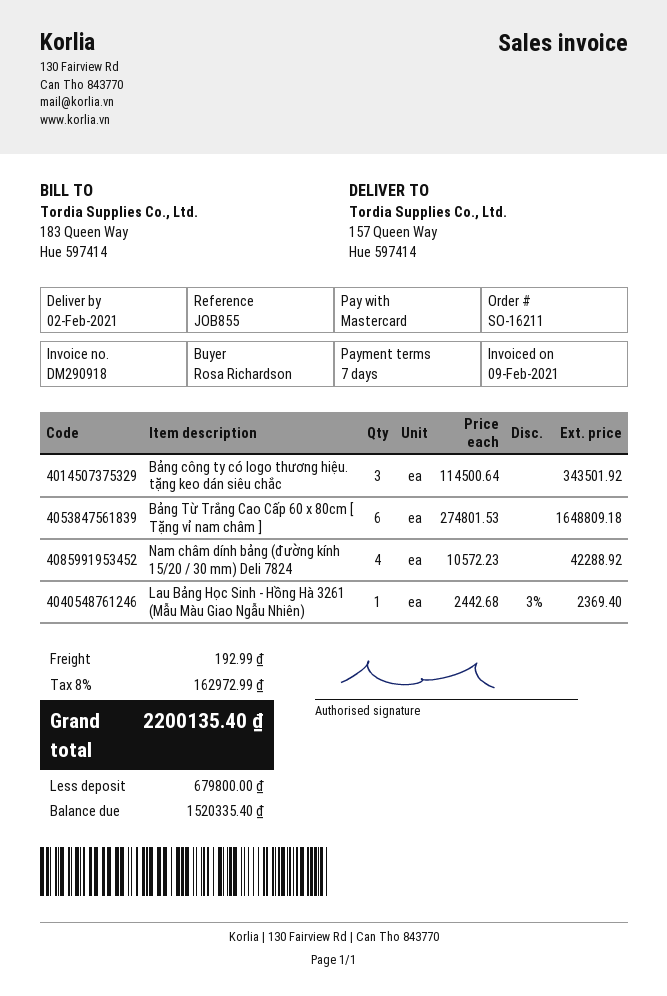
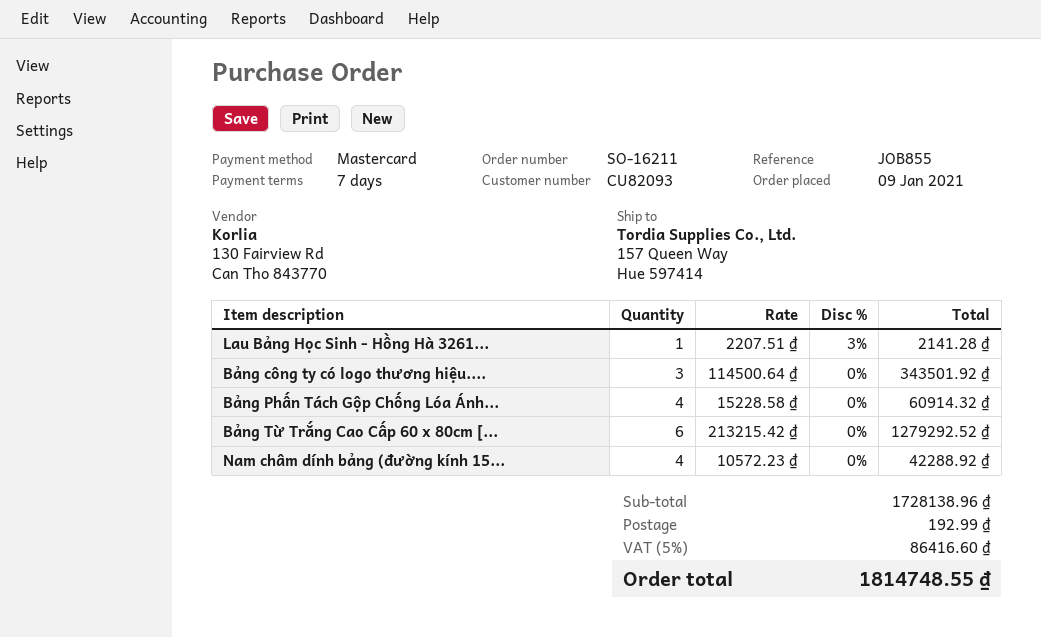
Bảng Từ Trắng Cao Cấp 60 x 80cm [ Tặng vỉ nam châm ]: 6 x 274801.53 = 1648809.18 -> 6 x 213215.42 = 1279292.52
Lau Bảng Học Sinh - Hồng Hà 3261 (Mẫu Màu Giao Ngẫu Nhiên): 1 x 2442.68 - 3% = 2369.40 -> 1 x 2207.51 - 3% = 2141.28
Bảng Phấn Tách Gộp Chống Lóa Ánh...: none -> 4 x 15228.58 = 60914.32
tax: 8% = 162972.99 -> 5% = 86416.60
total: 2200135.40 -> 1814748.55

